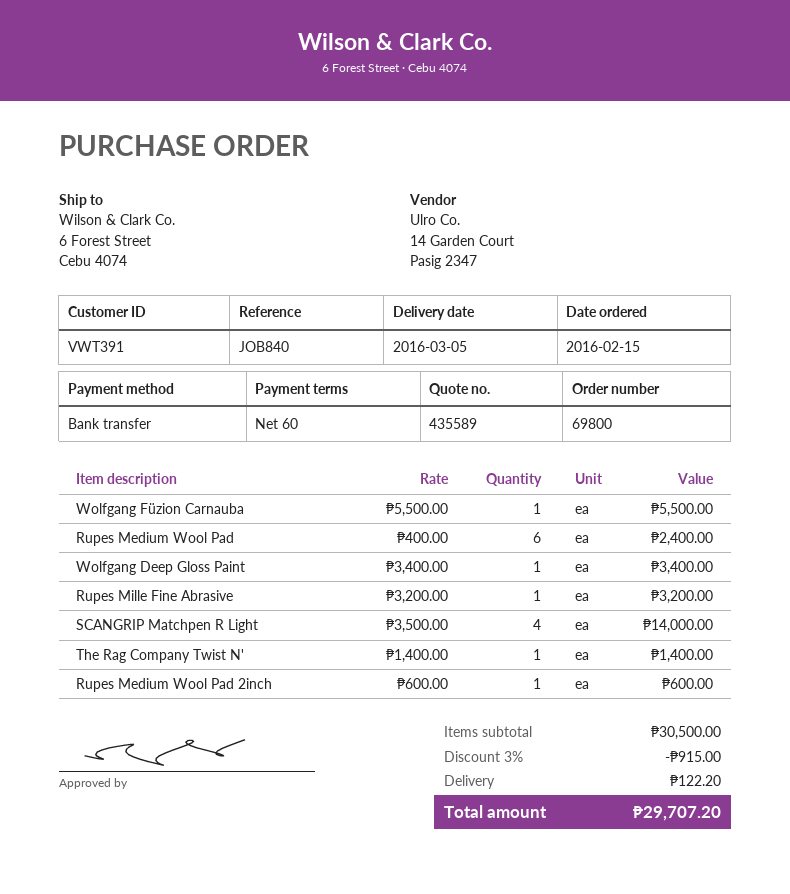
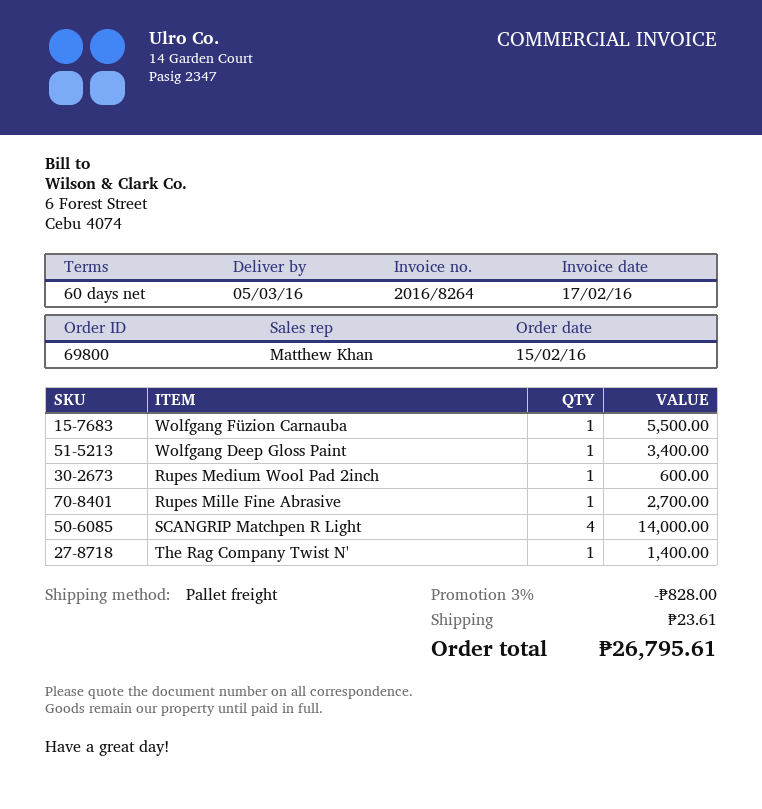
Rupes Medium Wool Pad: 6 for 2400.00 -> none
Rupes Mille Fine Abrasive: 1 for 3200.00 -> 1 for 2700.00
discount: 3% = 915.00 -> 3% = 828.00
shipping: 122.20 -> 23.61
total: 29707.20 -> 26795.61

